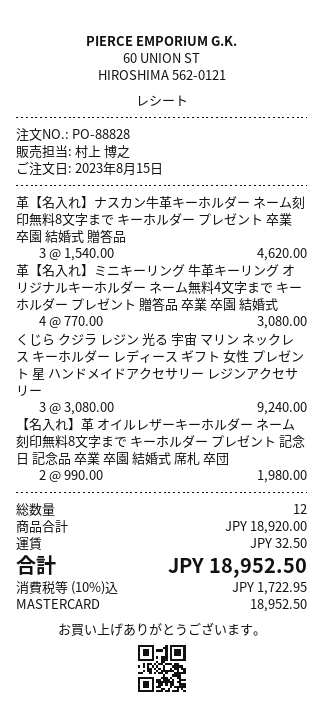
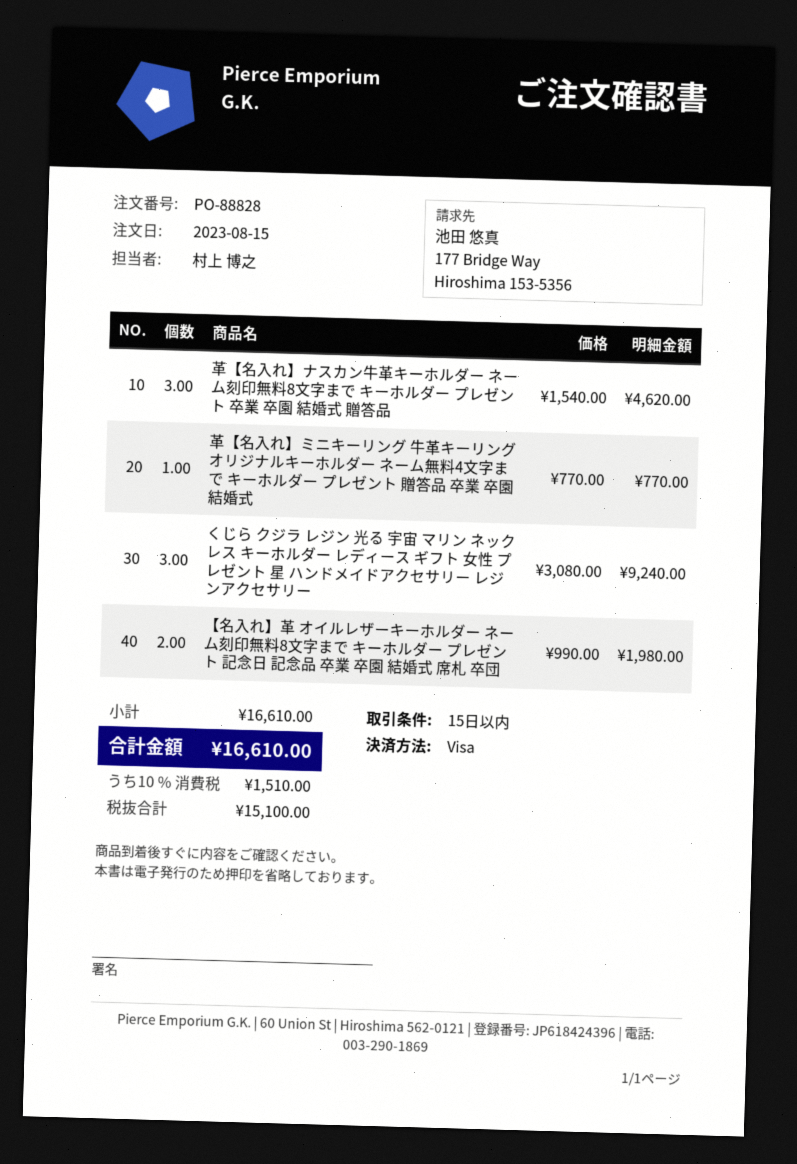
payment method: Mastercard -> Visa
革【名入れ】ミニキーリング 牛革キーリング オリジナルキーホルダー ネーム無料4文字まで キーホルダー プレゼント 贈答品 卒業 卒園 結婚式: 4 x 770.00 = 3080.00 -> 1 x 770.00 = 770.00
subtotal: 18920.00 -> 16610.00
shipping: 32.50 -> none
tax: 10% = 1722.95 -> 10% = 1510.00
total: 18952.50 -> 16610.00

